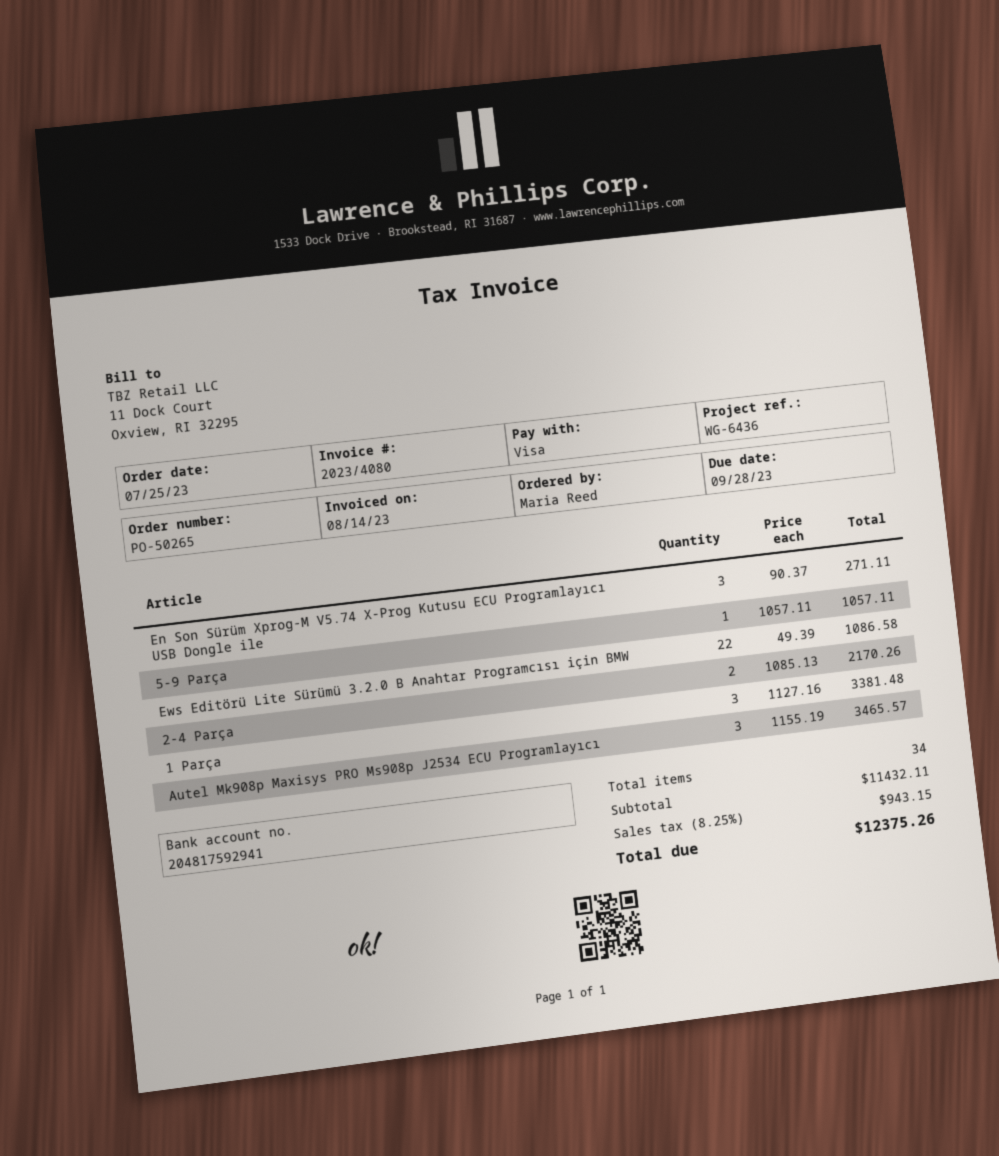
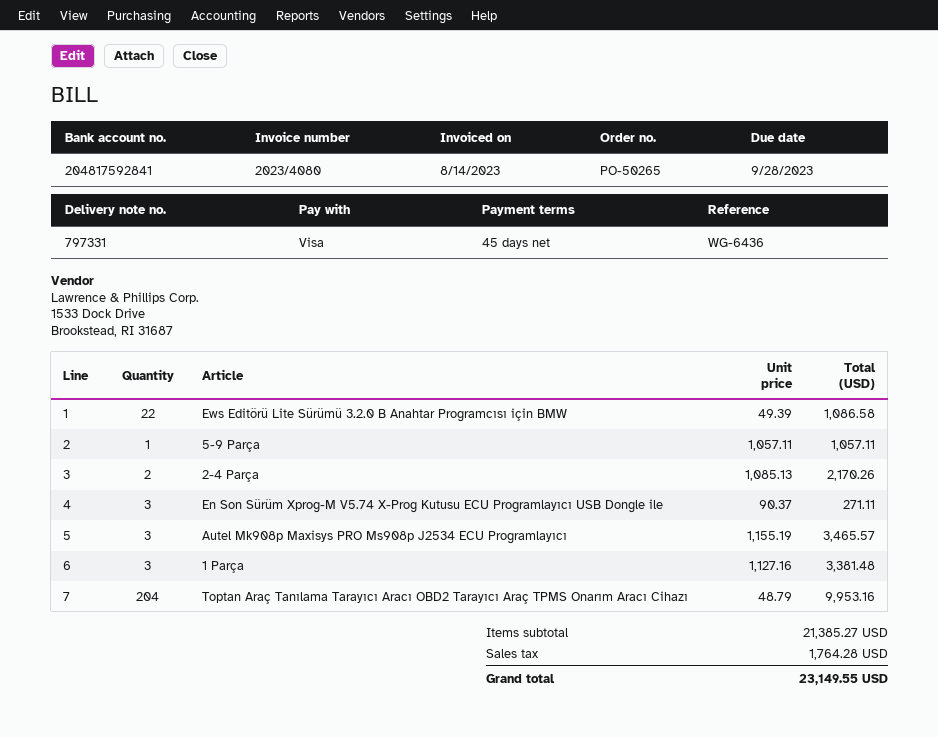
bank account: 204817592941 -> 204817592841
Toptan Araç Tanılama Tarayıcı Aracı OBD2 Tarayıcı Araç TPMS Onarım Aracı Cihazı: none -> 204 x 48.79 = 9953.16
subtotal: 11432.11 -> 21385.27
tax: 943.15 -> 1764.28
total: 12375.26 -> 23149.55

